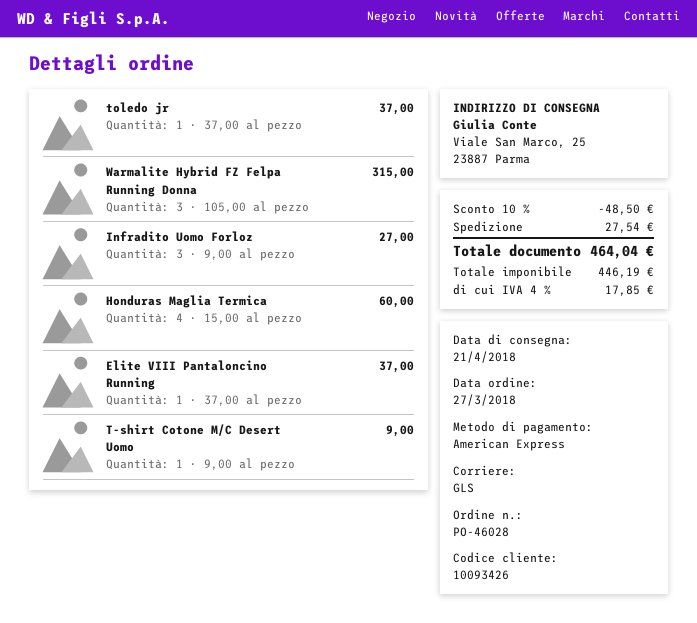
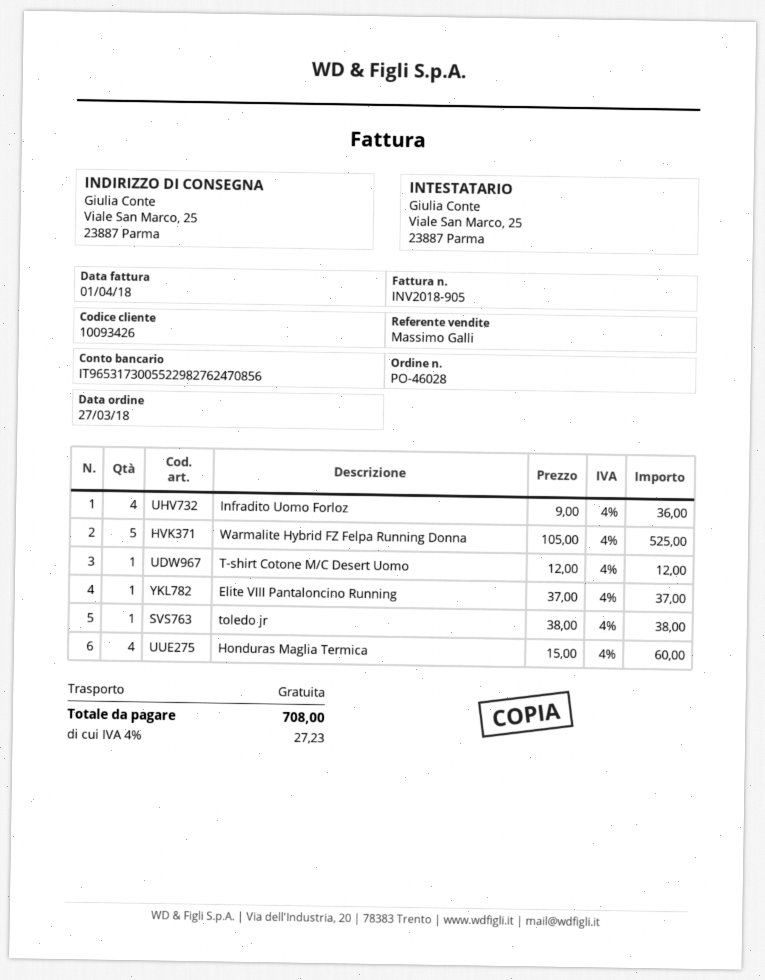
toledo jr: 1 x 37.00 = 37.00 -> 1 x 38.00 = 38.00
Warmalite Hybrid FZ Felpa Running Donna: 3 x 105.00 = 315.00 -> 5 x 105.00 = 525.00
Infradito Uomo Forloz: 3 x 9.00 = 27.00 -> 4 x 9.00 = 36.00
T-shirt Cotone M/C Desert Uomo: 1 x 9.00 = 9.00 -> 1 x 12.00 = 12.00
discount: 10% = 48.50 -> none
shipping: 27.54 -> 0.00
tax: 4% = 17.85 -> 4% = 27.23
total: 464.04 -> 708.00

